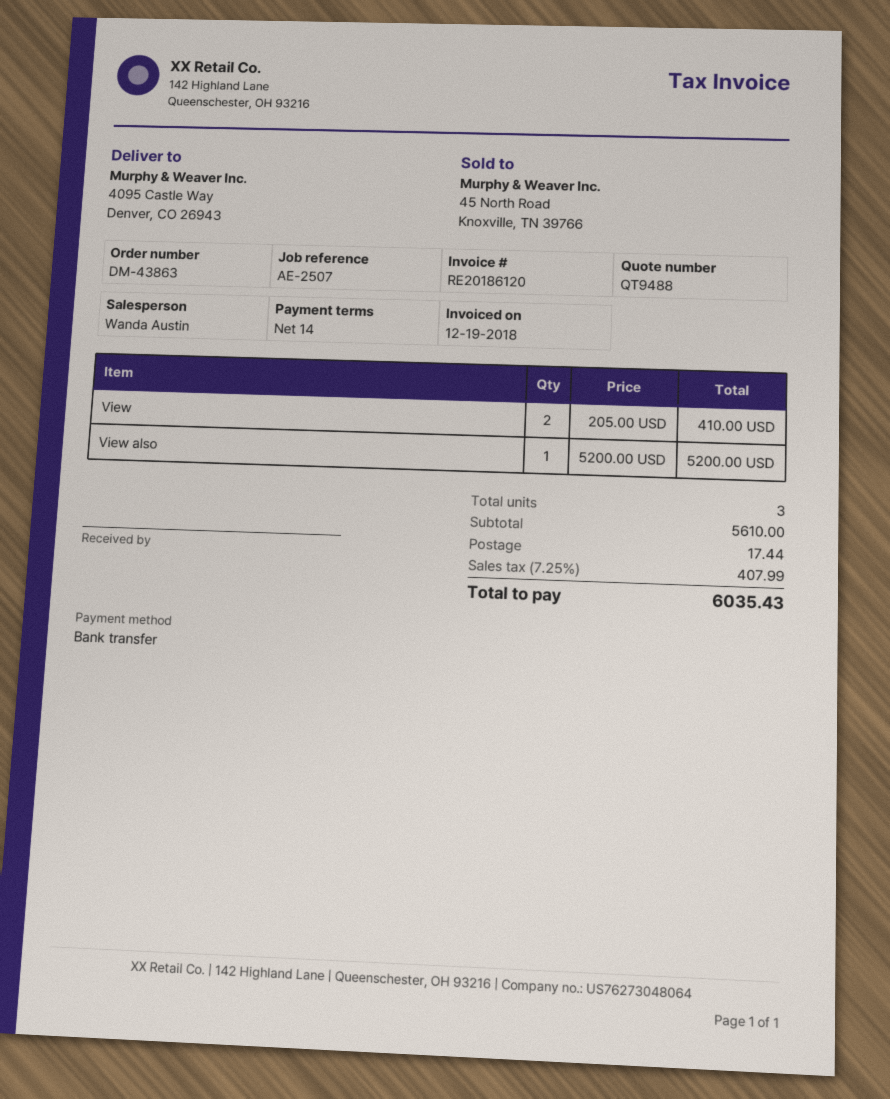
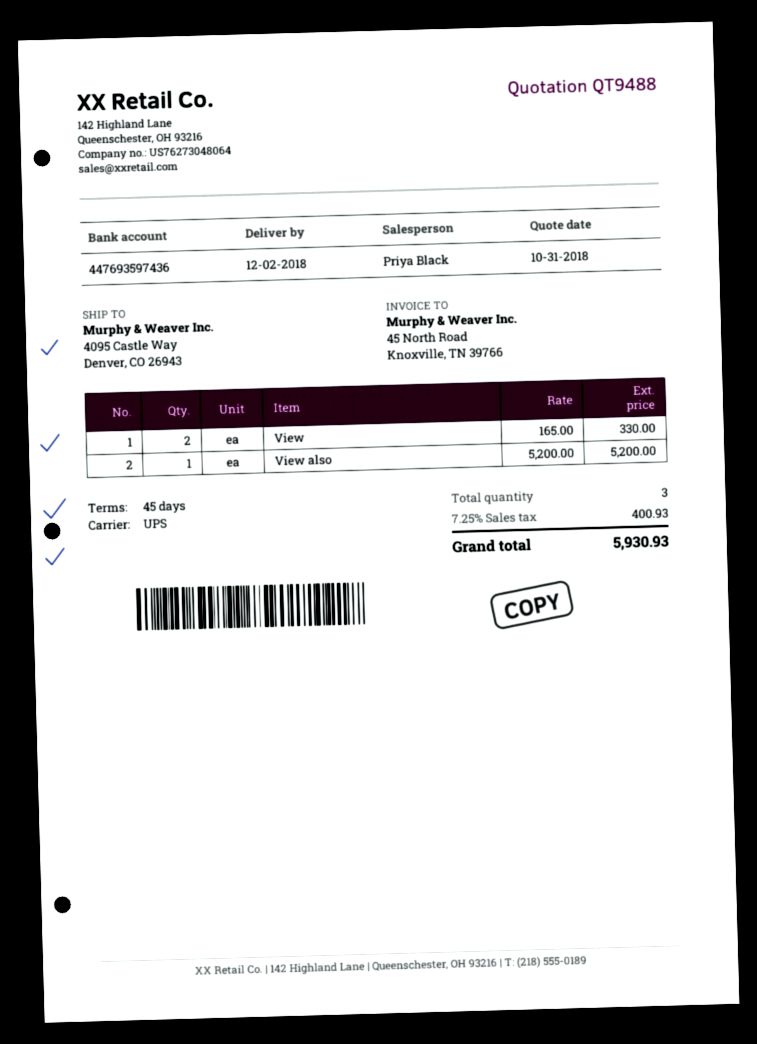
payment terms: 14 days -> 45 days
sales rep: Wanda Austin -> Priya Black
View: 2 x 205.00 = 410.00 -> 2 x 165.00 = 330.00
shipping: 17.44 -> none
tax: 7.25% = 407.99 -> 7.25% = 400.93
total: 6035.43 -> 5930.93

